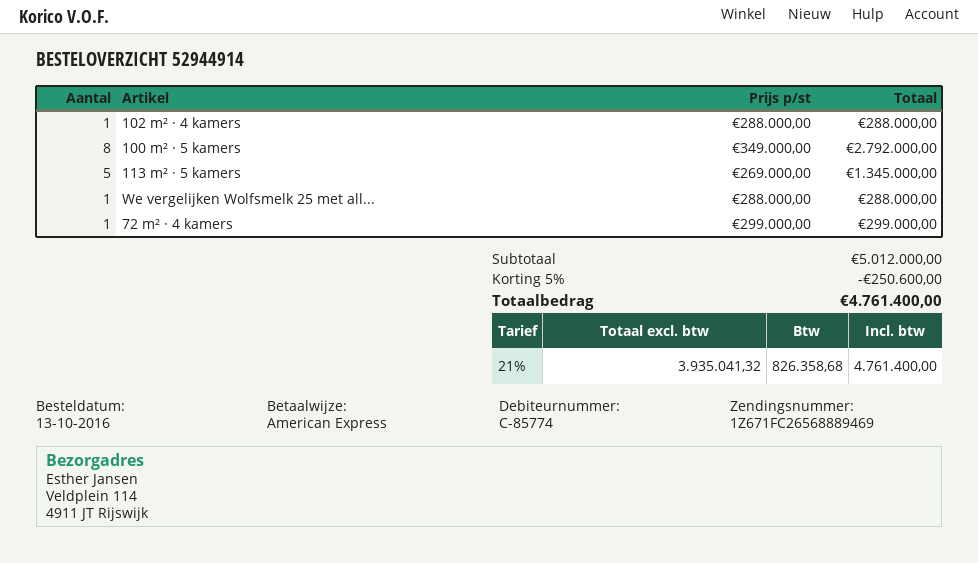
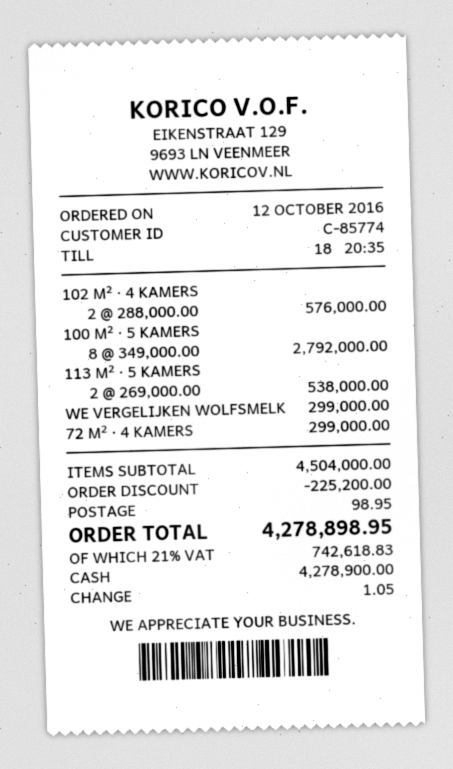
order date: 2016-10-13 -> 2016-10-12
payment method: American Express -> cash
102 m² · 4 kamers: 1 x 288000.00 = 288000.00 -> 2 x 288000.00 = 576000.00
113 m² · 5 kamers: 5 x 269000.00 = 1345000.00 -> 2 x 269000.00 = 538000.00
We vergelijken Wolfsmelk 25 met all...: 1 x 288000.00 = 288000.00 -> 1 x 299000.00 = 299000.00
subtotal: 5012000.00 -> 4504000.00
discount: 250600.00 -> 225200.00
shipping: none -> 98.95
tax: 21% = 826358.68 -> 21% = 742618.83
total: 4761400.00 -> 4278898.95

